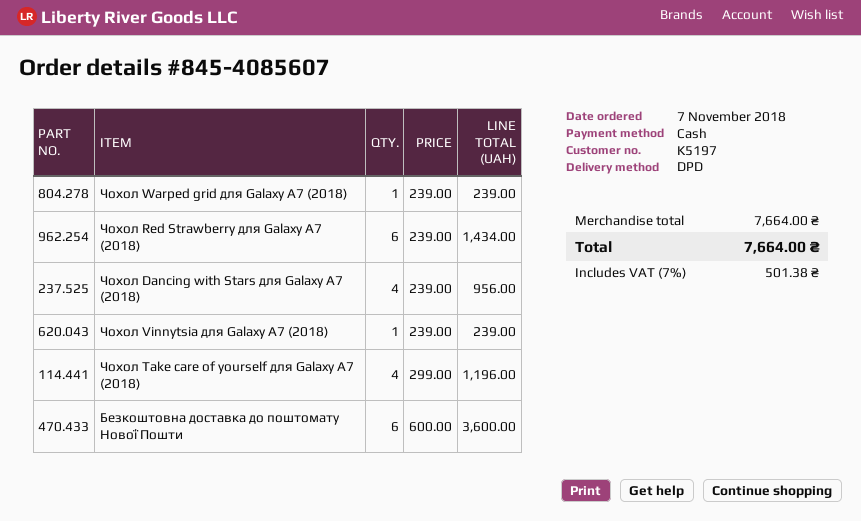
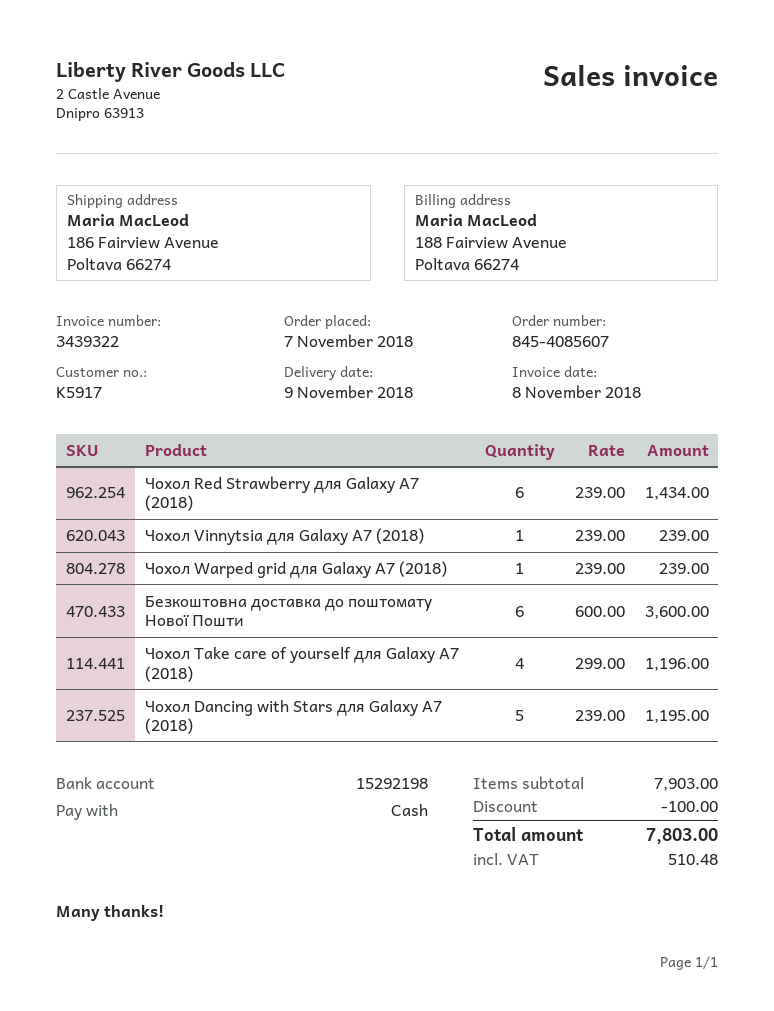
customer number: K5197 -> K5917
Чохол Dancing with Stars для Galaxy A7 (2018): 4 x 239.00 = 956.00 -> 5 x 239.00 = 1195.00
subtotal: 7664.00 -> 7903.00
discount: none -> 100.00
tax: 501.38 -> 510.48
total: 7664.00 -> 7803.00

